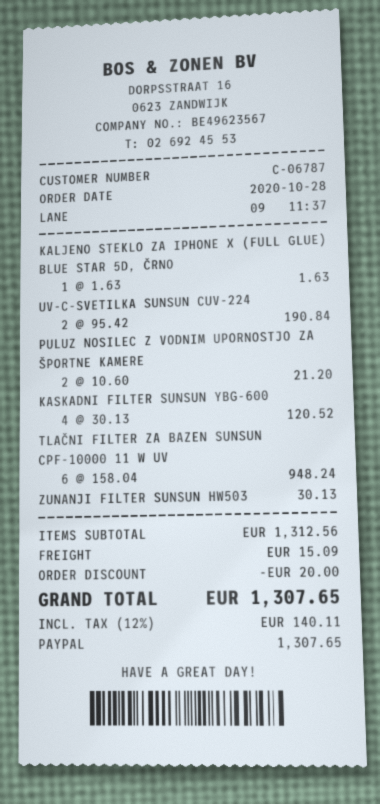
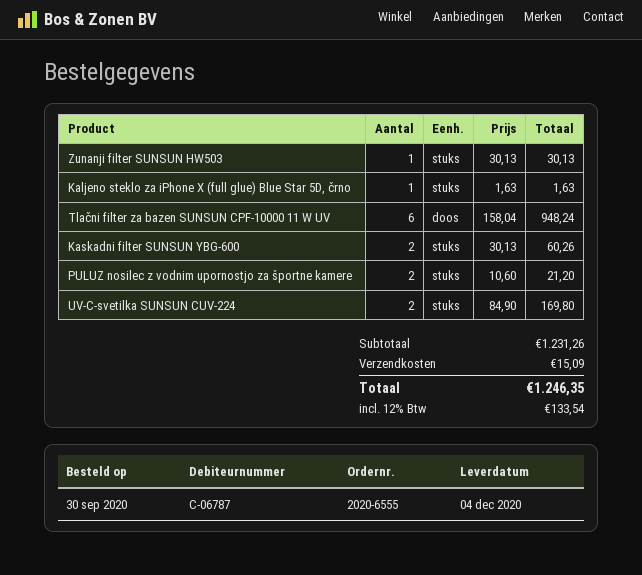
order date: 2020-10-28 -> 2020-09-30
UV-C-SVETILKA SUNSUN CUV-224: 2 x 95.42 = 190.84 -> 2 x 84.90 = 169.80
KASKADNI FILTER SUNSUN YBG-600: 4 x 30.13 = 120.52 -> 2 x 30.13 = 60.26
subtotal: 1312.56 -> 1231.26
discount: 20.00 -> none
tax: 12% = 140.11 -> 12% = 133.54
total: 1307.65 -> 1246.35

